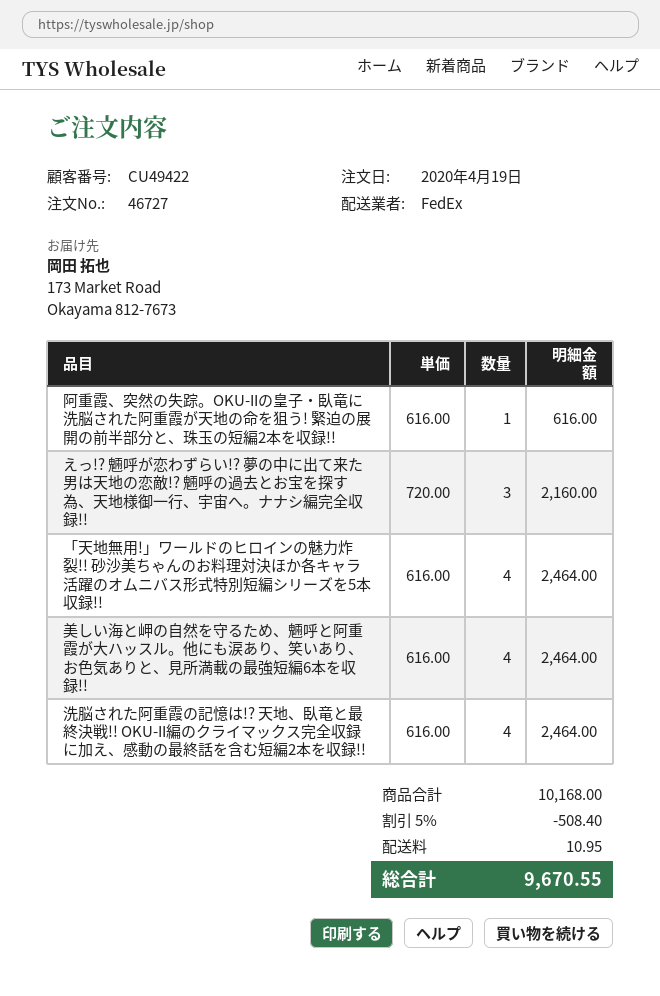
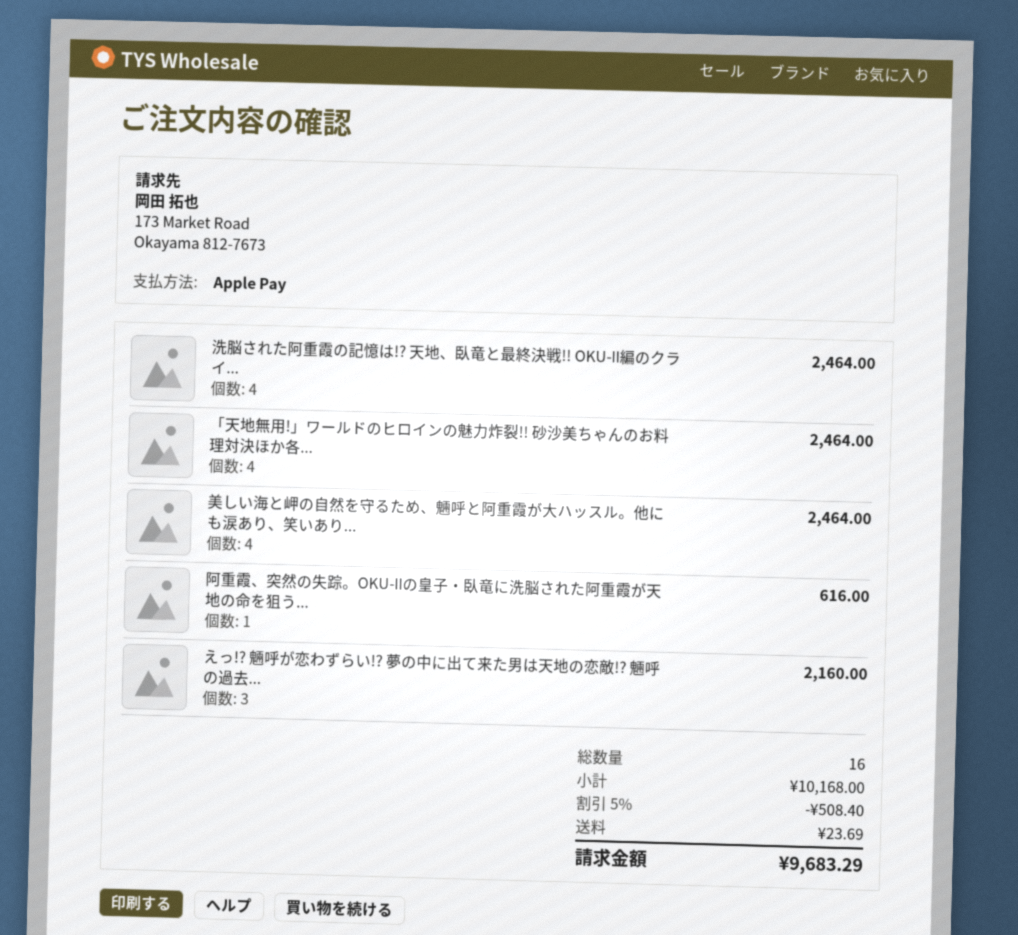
shipping: 10.95 -> 23.69
total: 9670.55 -> 9683.29

